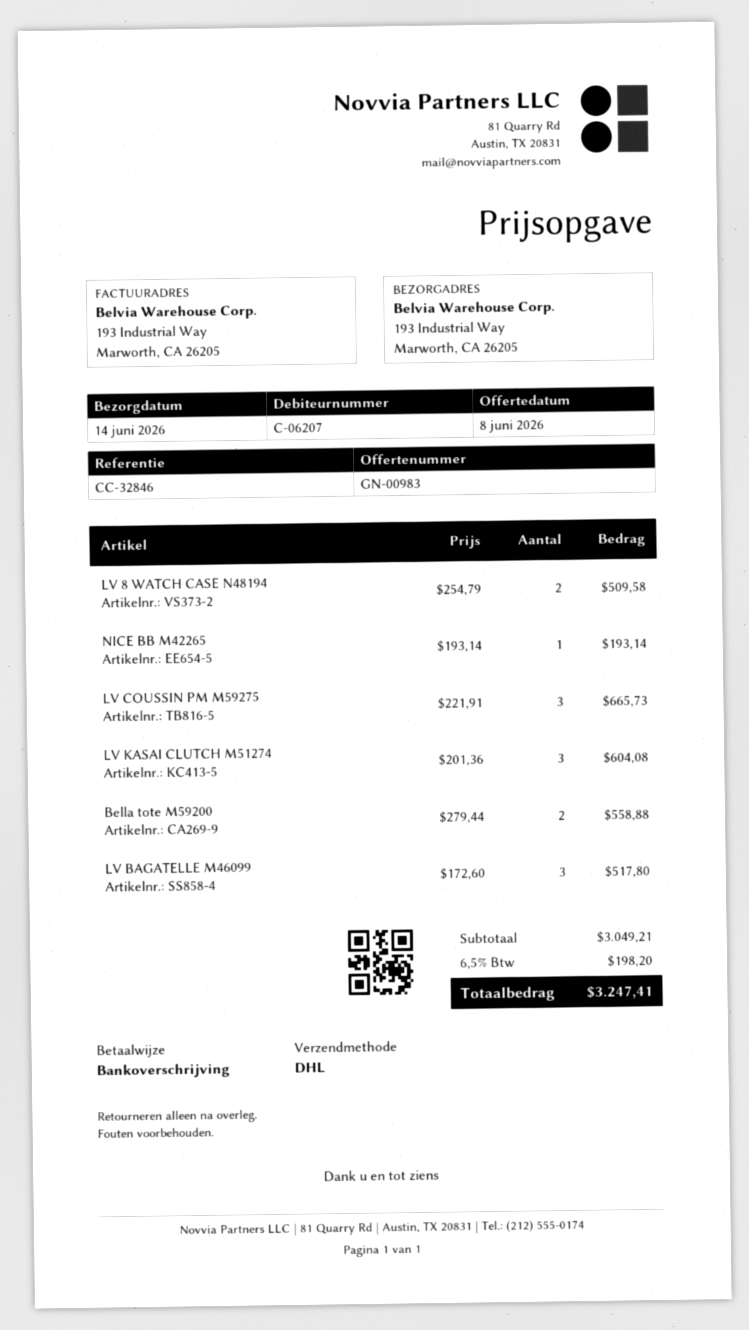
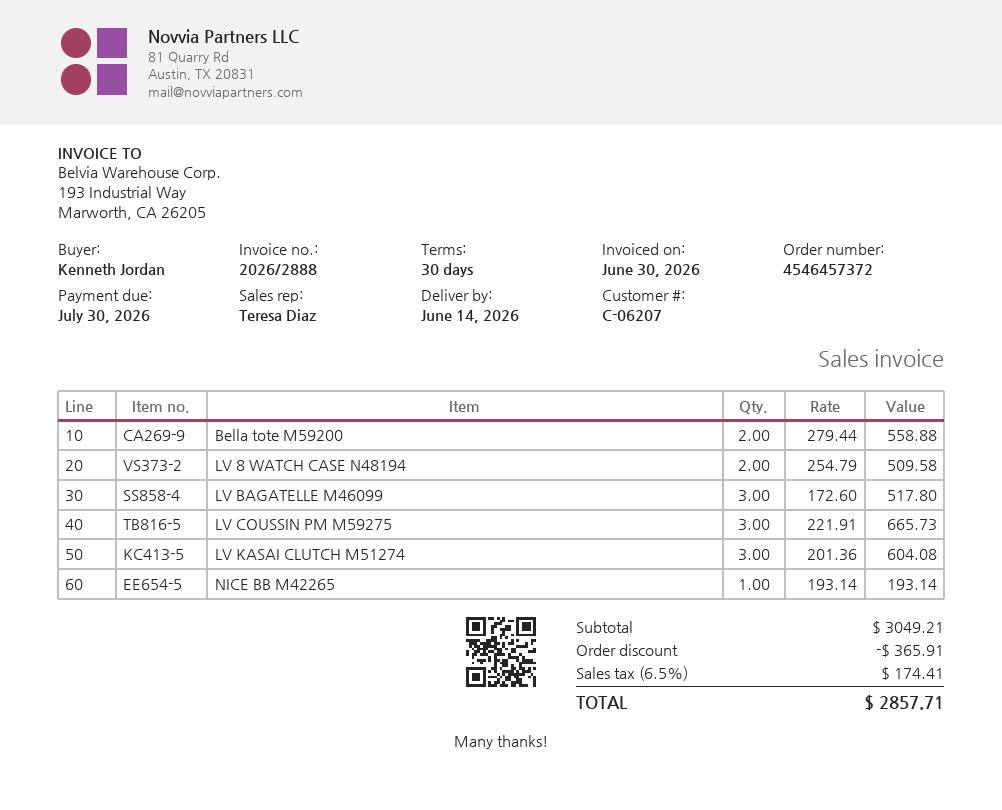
discount: none -> 365.91
tax: 6.5% = 198.20 -> 6.5% = 174.41
total: 3247.41 -> 2857.71

